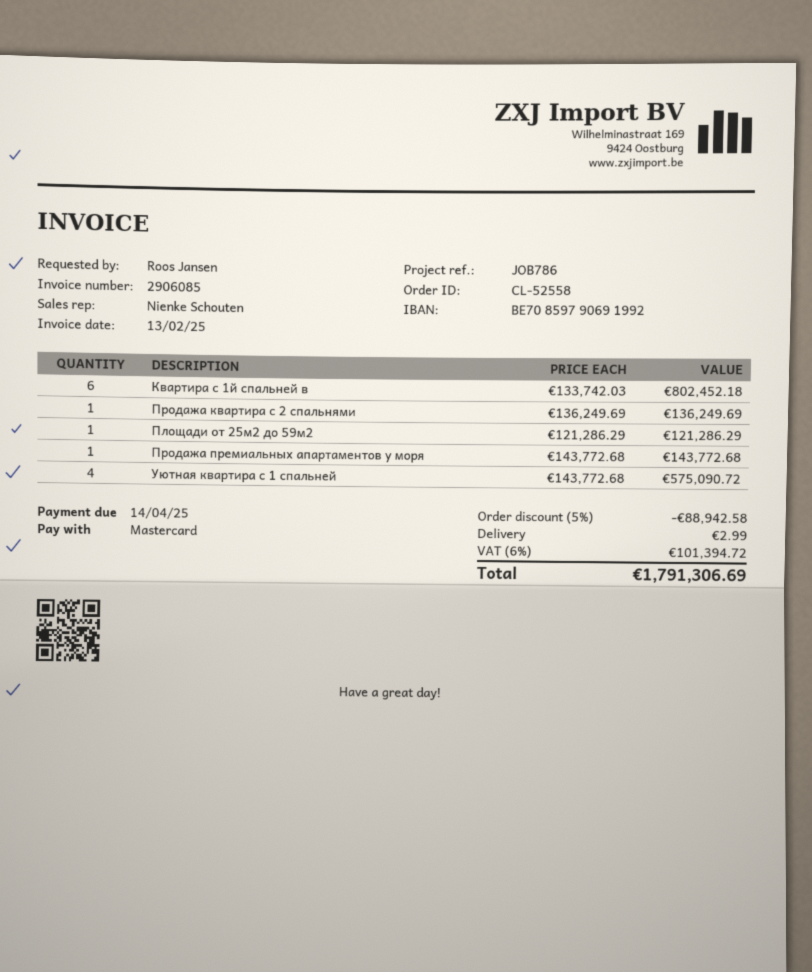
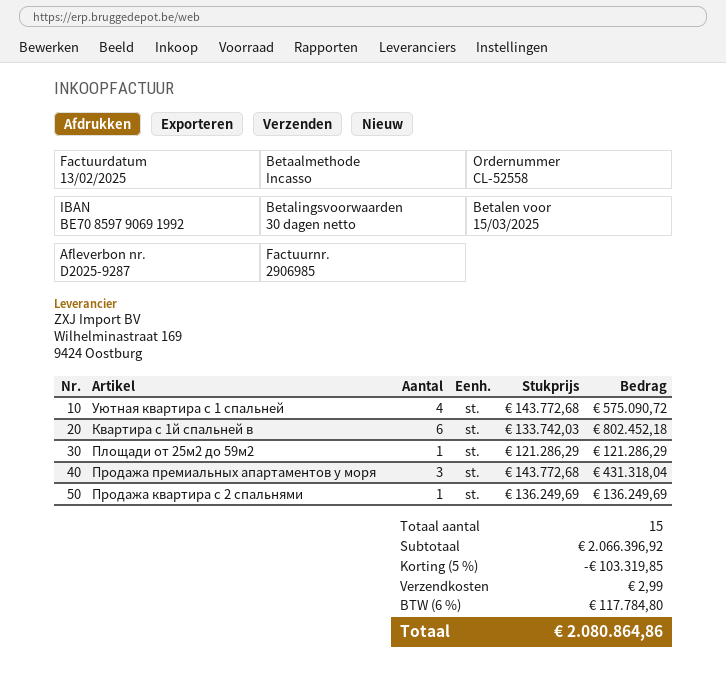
invoice number: 2906085 -> 2906985
due date: 2025-04-14 -> 2025-03-15
payment method: Mastercard -> direct debit
Продажа премиальных апартаментов у моря: 1 x 143772.68 = 143772.68 -> 3 x 143772.68 = 431318.04
discount: 5% = 88942.58 -> 5% = 103319.85
tax: 6% = 101394.72 -> 6% = 117784.80
total: 1791306.69 -> 2080864.86

